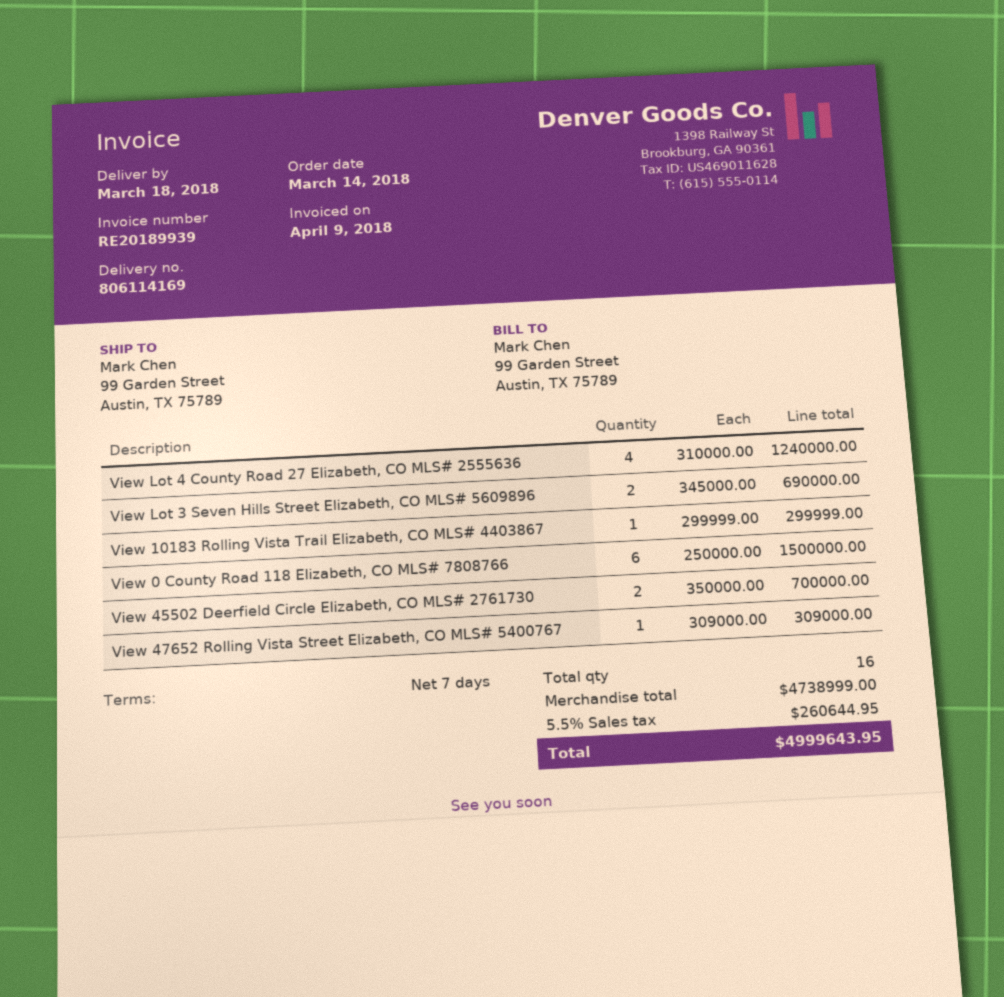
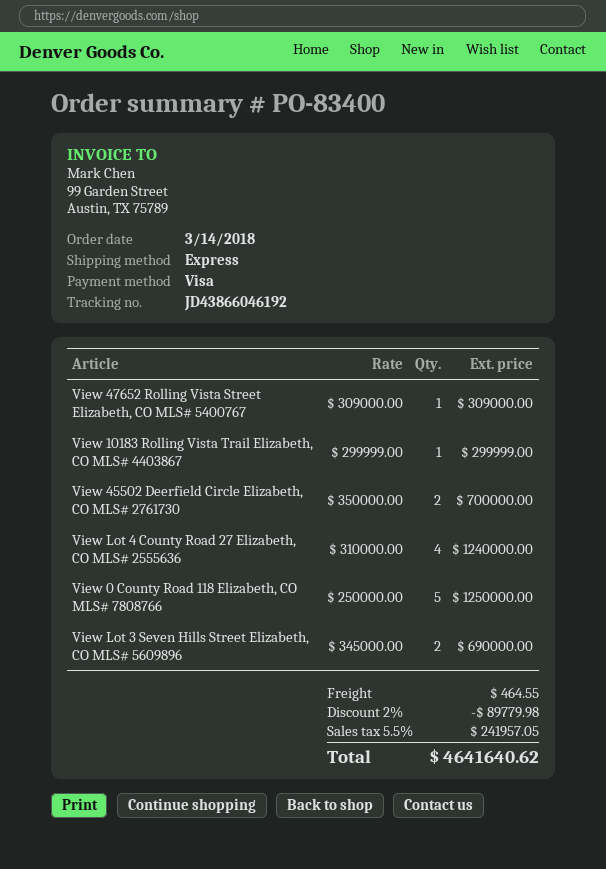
View 0 County Road 118 Elizabeth, CO MLS# 7808766: 6 x 250000.00 = 1500000.00 -> 5 x 250000.00 = 1250000.00
discount: none -> 2% = 89779.98
shipping: none -> 464.55
tax: 5.5% = 260644.95 -> 5.5% = 241957.05
total: 4999643.95 -> 4641640.62

